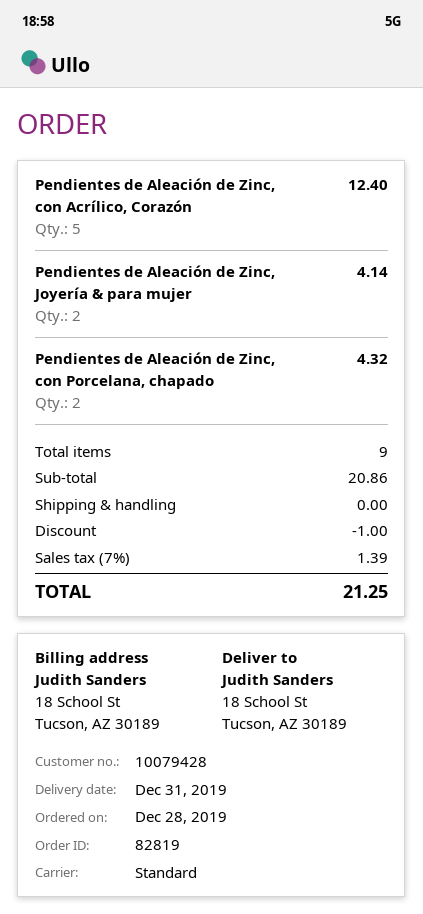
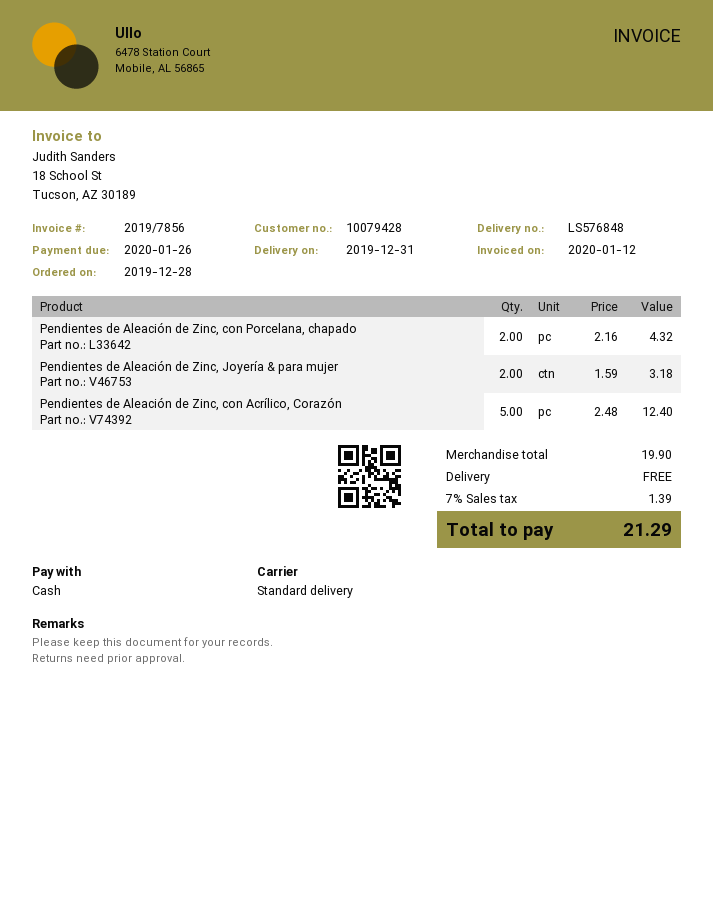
Pendientes de Aleación de Zinc, Joyería & para mujer: 2 for 4.14 -> 2 for 3.18
subtotal: 20.86 -> 19.90
discount: 1.00 -> none
total: 21.25 -> 21.29

